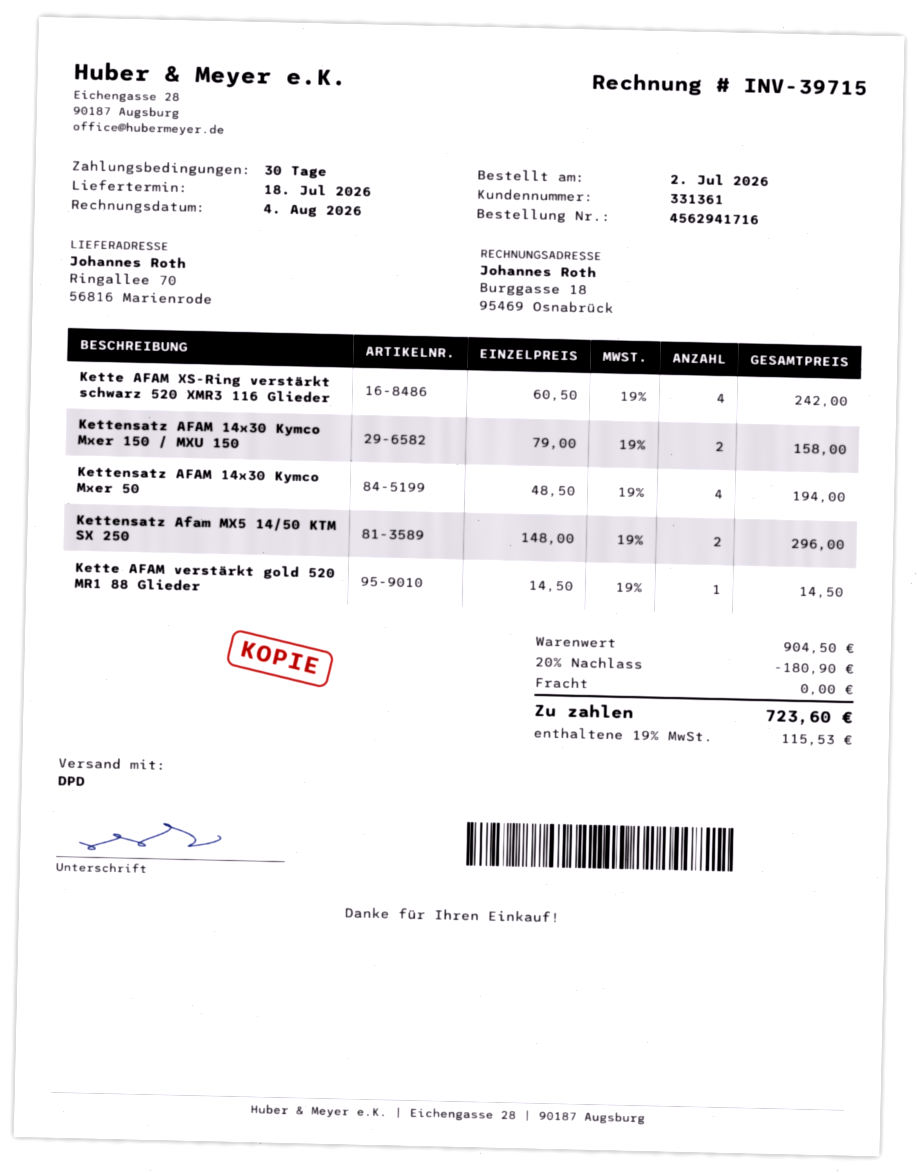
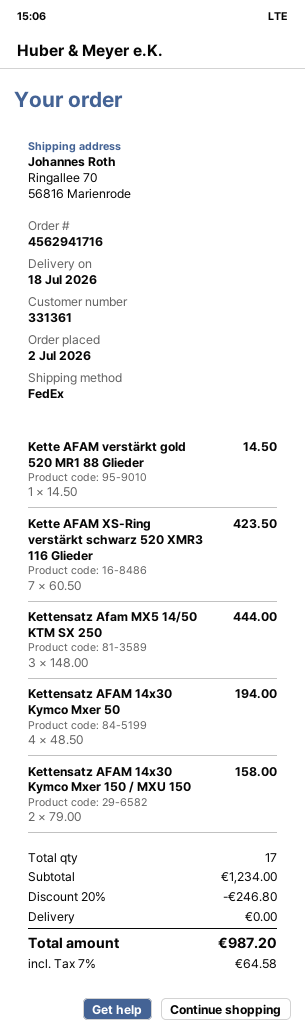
shipping method: DPD -> FedEx
Kette AFAM XS-Ring verstärkt schwarz 520 XMR3 116 Glieder: 4 x 60.50 = 242.00 -> 7 x 60.50 = 423.50
Kettensatz Afam MX5 14/50 KTM SX 250: 2 x 148.00 = 296.00 -> 3 x 148.00 = 444.00
subtotal: 904.50 -> 1234.00
discount: 20% = 180.90 -> 20% = 246.80
tax: 19% = 115.53 -> 7% = 64.58
total: 723.60 -> 987.20

